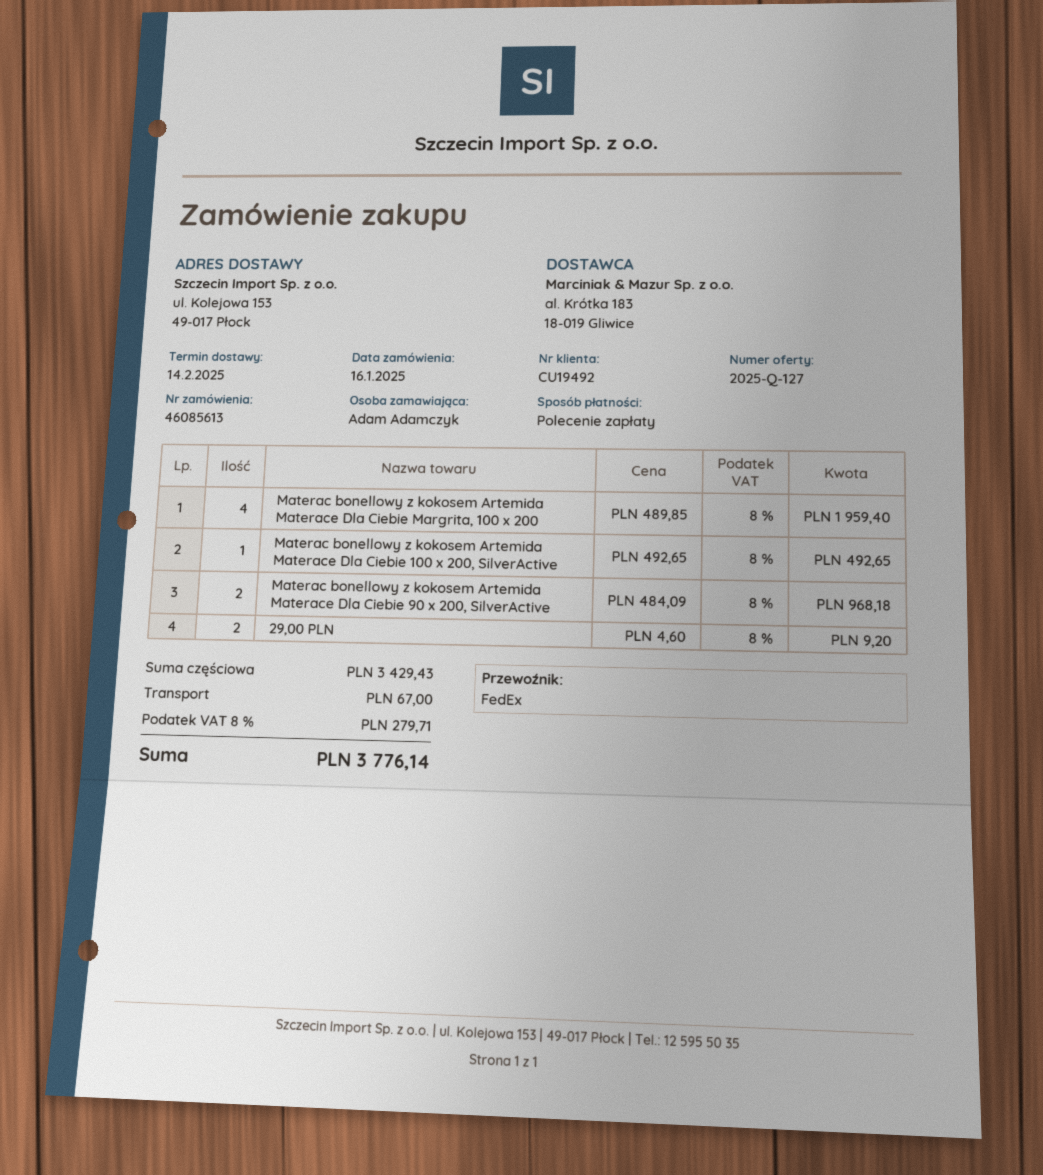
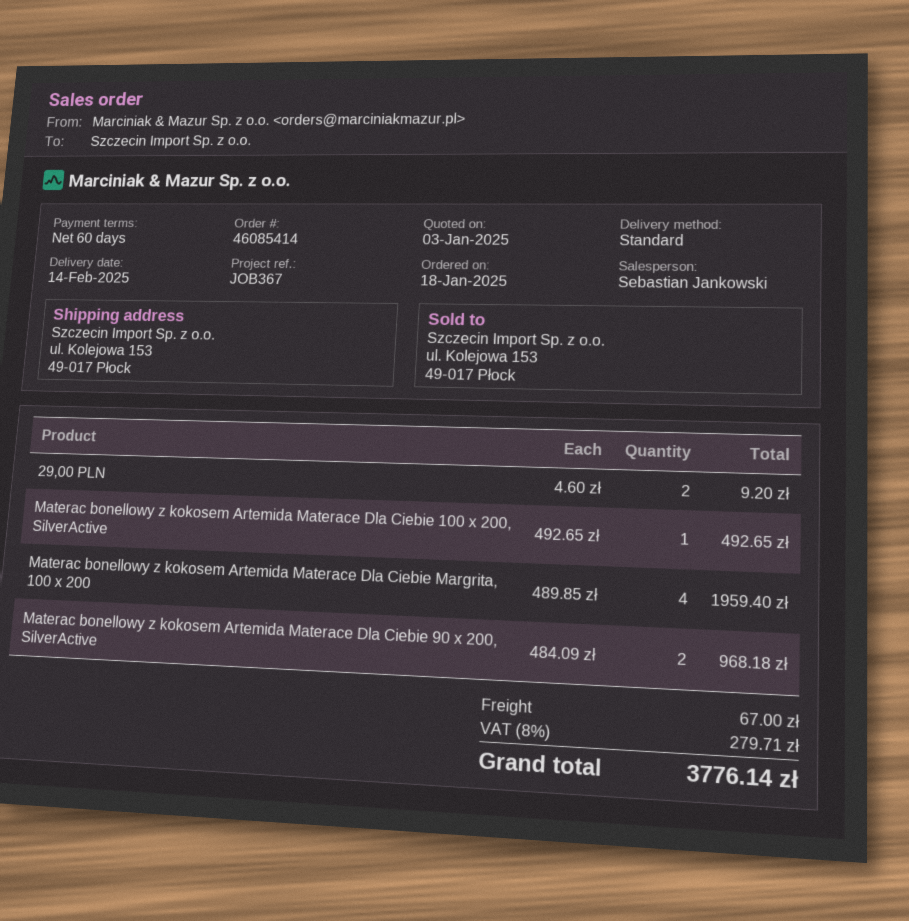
order number: 46085613 -> 46085414
order date: 2025-01-16 -> 2025-01-18
shipping method: FedEx -> standard

